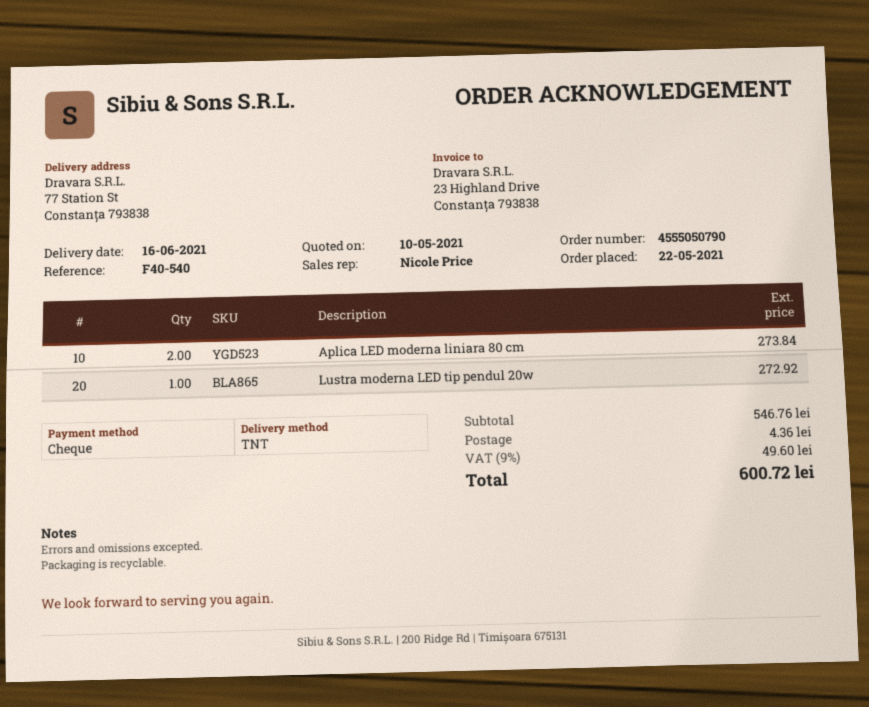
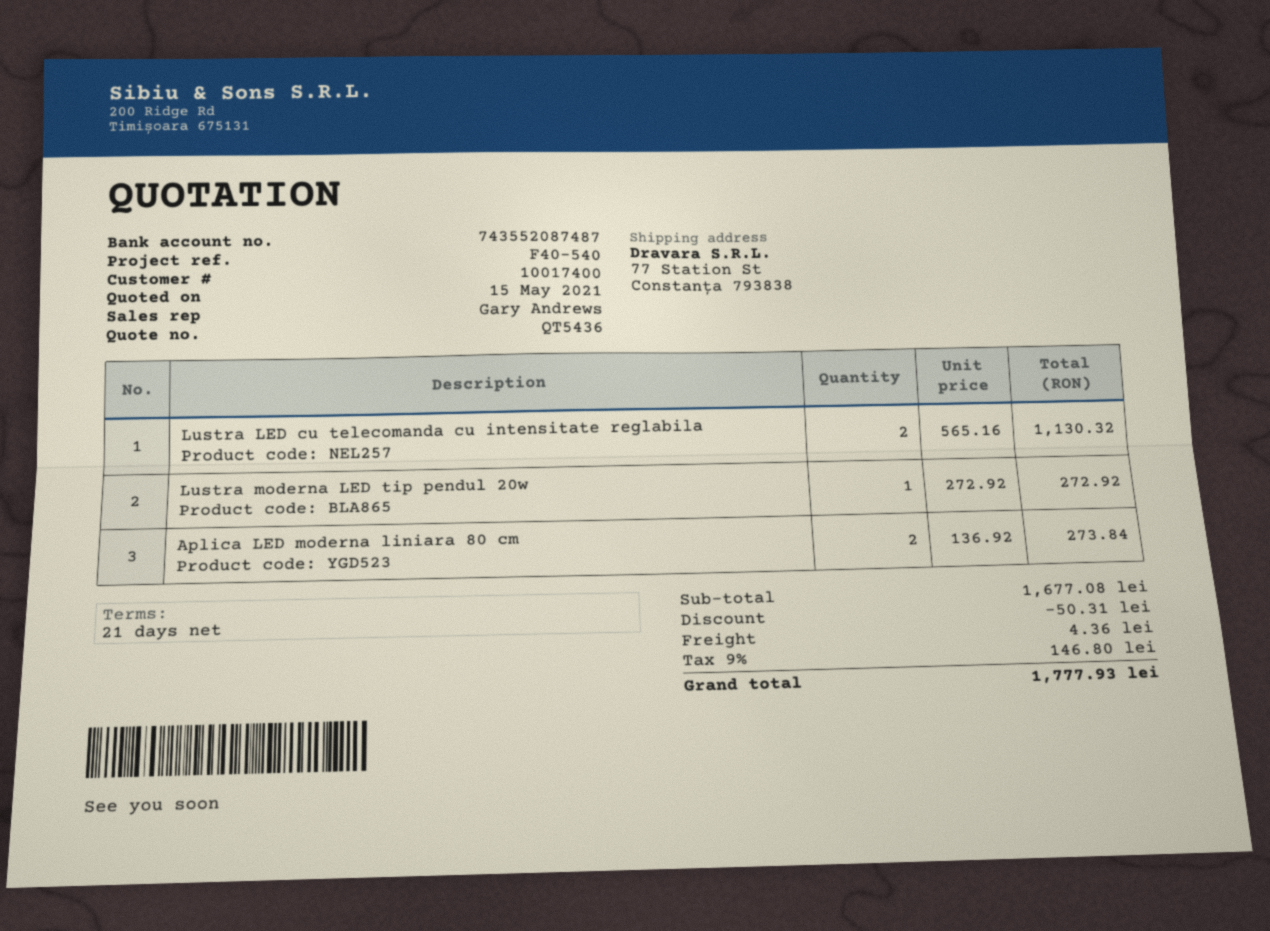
quote date: 2021-05-10 -> 2021-05-15
sales rep: Nicole Price -> Gary Andrews
Lustra LED cu telecomanda cu intensitate reglabila: none -> 2 for 1130.32
subtotal: 546.76 -> 1677.08
discount: none -> 50.31
tax: 9% = 49.60 -> 9% = 146.80
total: 600.72 -> 1777.93

